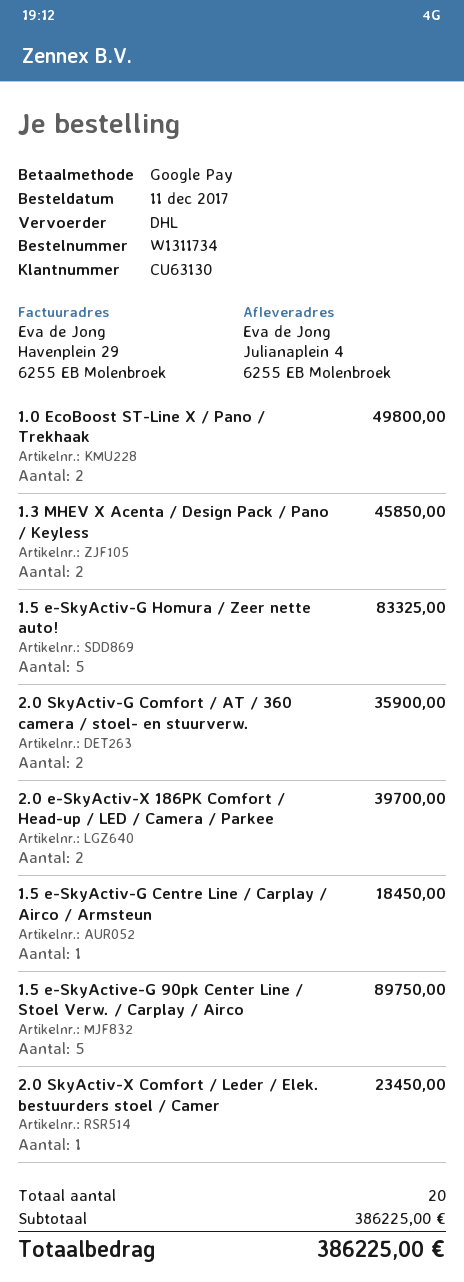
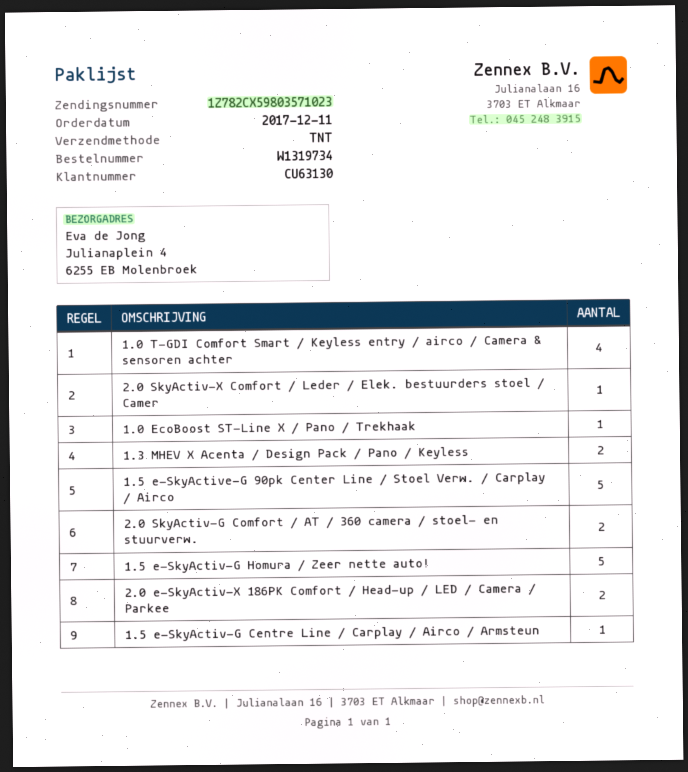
order number: W1311734 -> W1319734
shipping method: DHL -> TNT
1.0 EcoBoost ST-Line X / Pano / Trekhaak: 2 -> 1
1.0 T-GDI Comfort Smart / Keyless entry / airco / Camera & sensoren achter: none -> 4

